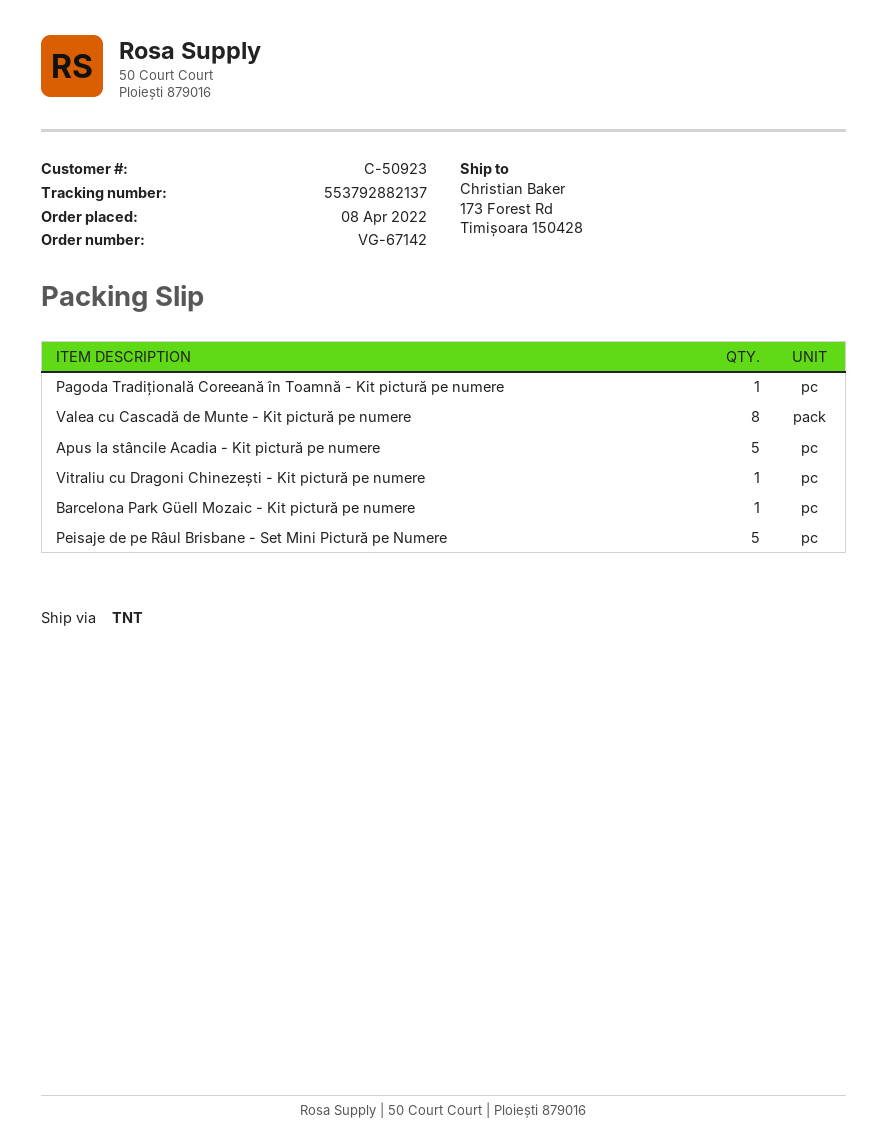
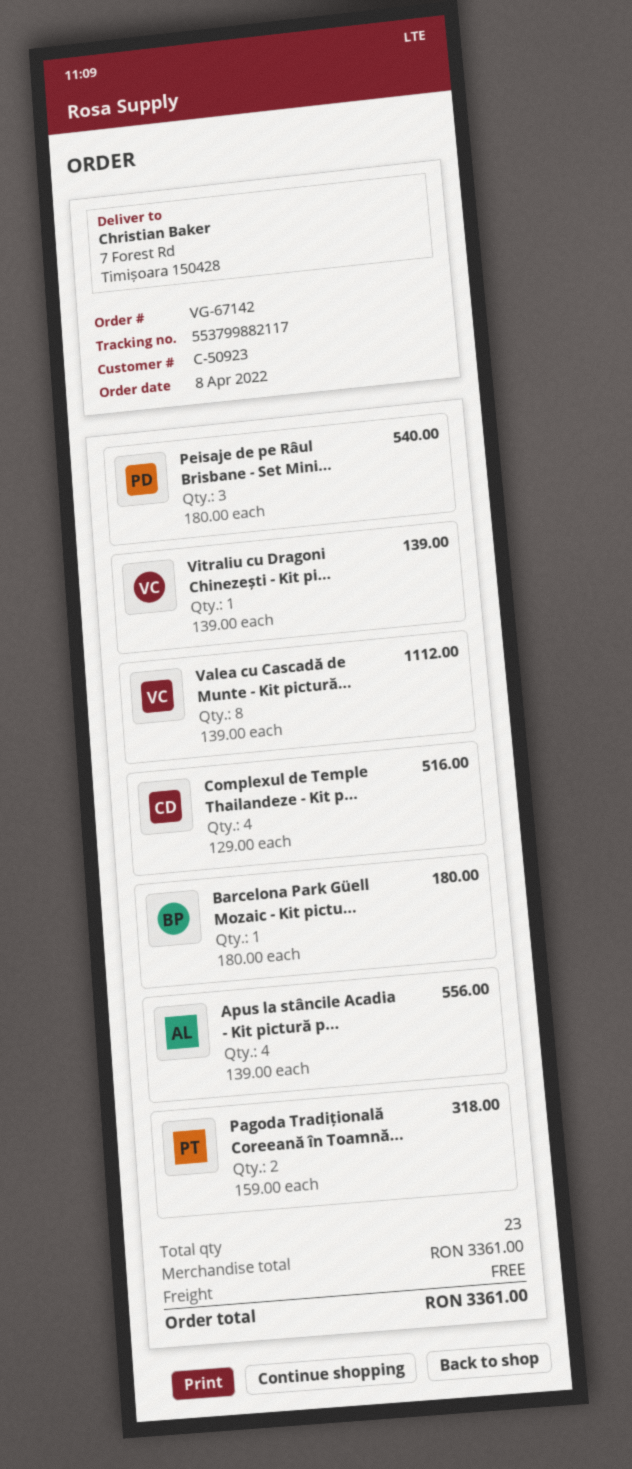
tracking number: 553792882137 -> 553799882117
ship to: 173 Forest Rd, Timișoara 150428 -> 7 Forest Rd, Timișoara 150428
Pagoda Tradițională Coreeană în Toamnă - Kit pictură pe numere: 1 -> 2
Apus la stâncile Acadia - Kit pictură pe numere: 5 -> 4
Peisaje de pe Râul Brisbane - Set Mini Pictură pe Numere: 5 -> 3
Complexul de Temple Thailandeze - Kit p...: none -> 4

